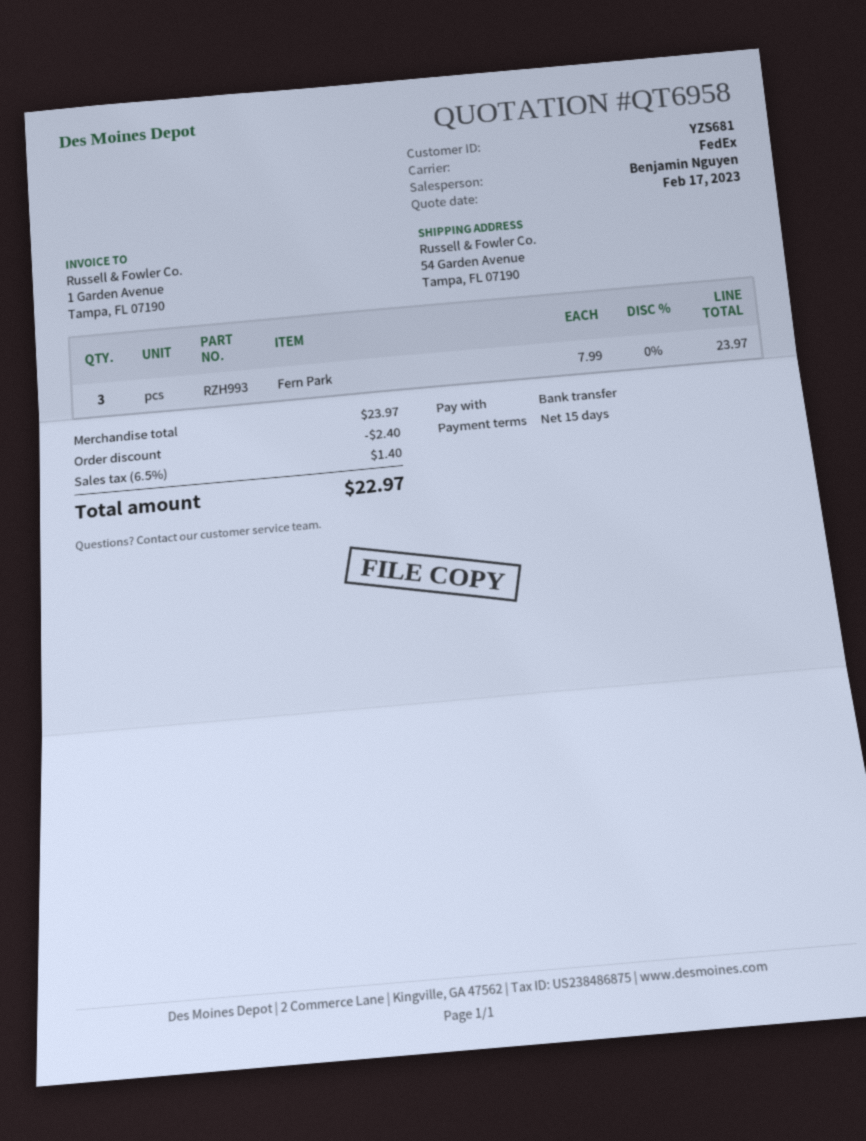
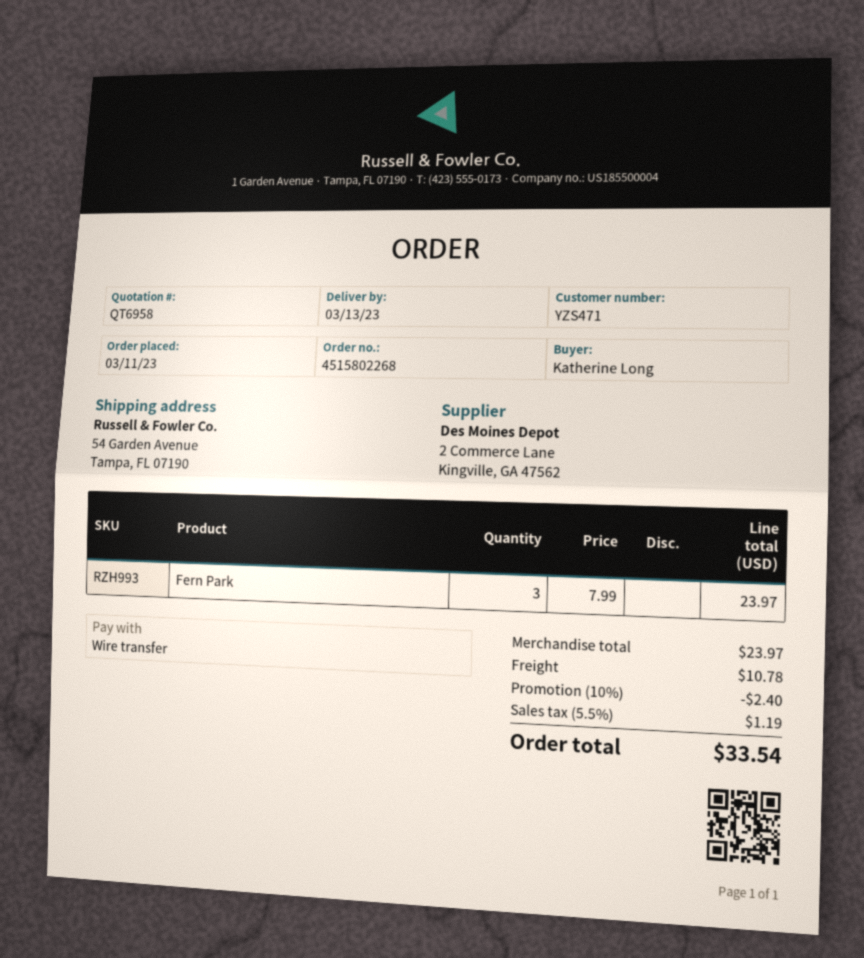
customer number: YZS681 -> YZS471
shipping: none -> 10.78
tax: 6.5% = 1.40 -> 5.5% = 1.19
total: 22.97 -> 33.54

